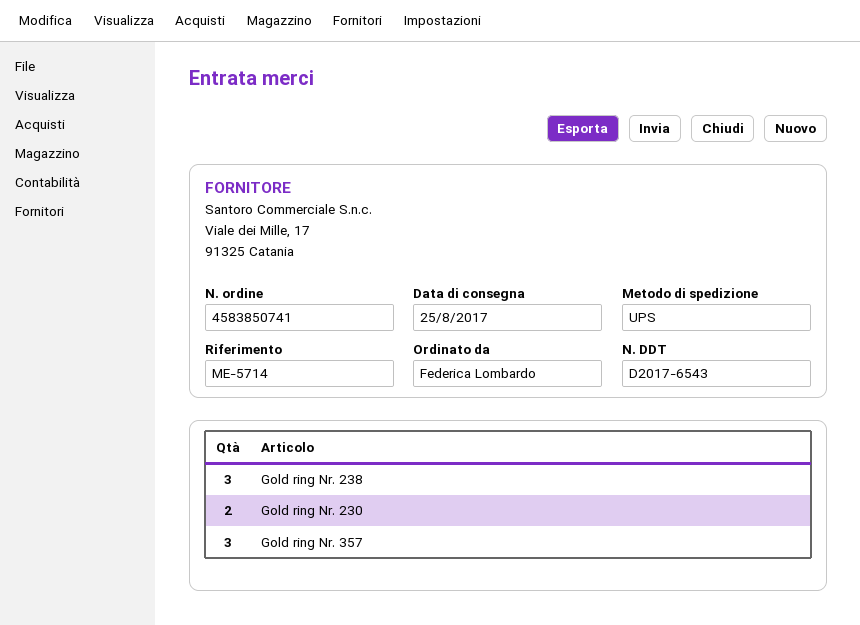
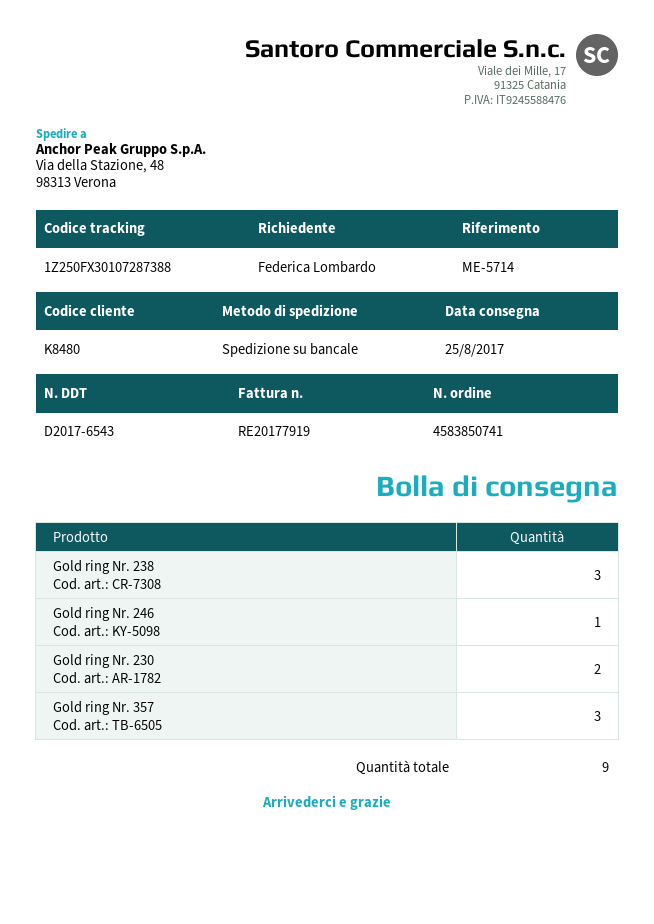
shipping method: UPS -> pallet freight
Gold ring Nr. 246: none -> 1

